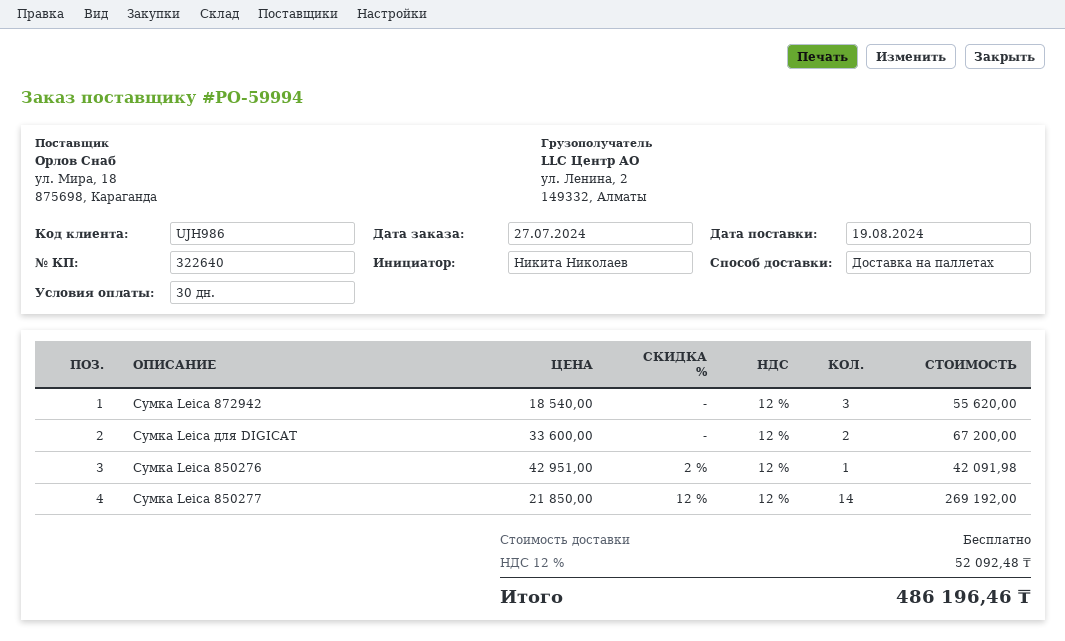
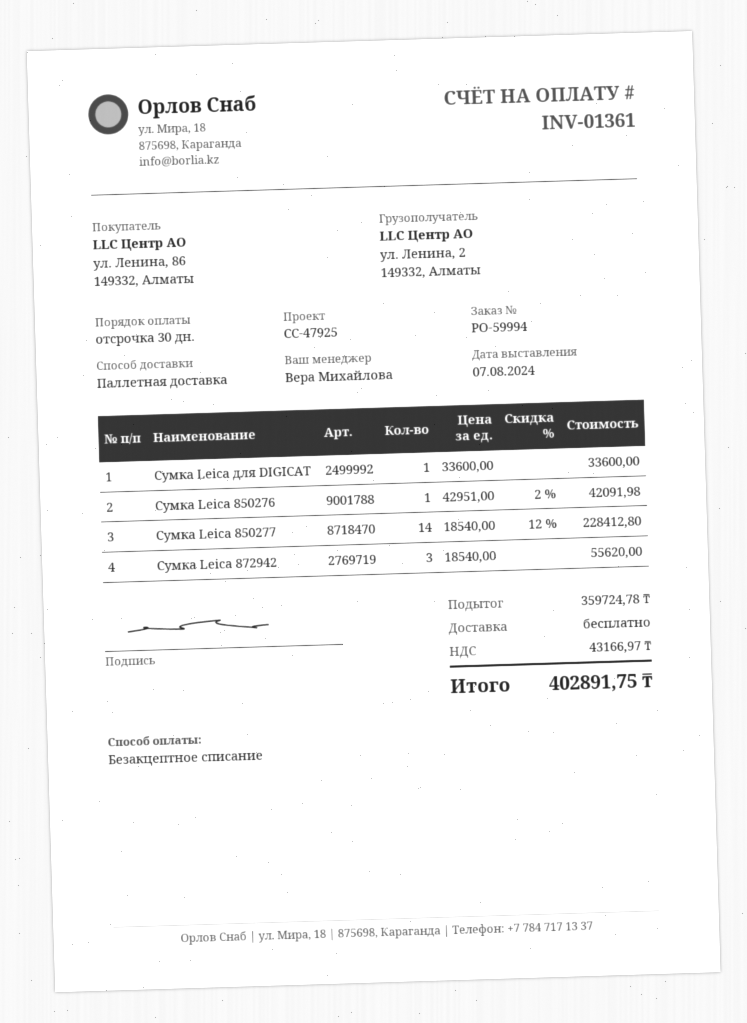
Сумка Leica для DIGICAT: 2 x 33600.00 = 67200.00 -> 1 x 33600.00 = 33600.00
Сумка Leica 850277: 14 x 21850.00 - 12% = 269192.00 -> 14 x 18540.00 - 12% = 228412.80
tax: 52092.48 -> 43166.97
total: 486196.46 -> 402891.75

